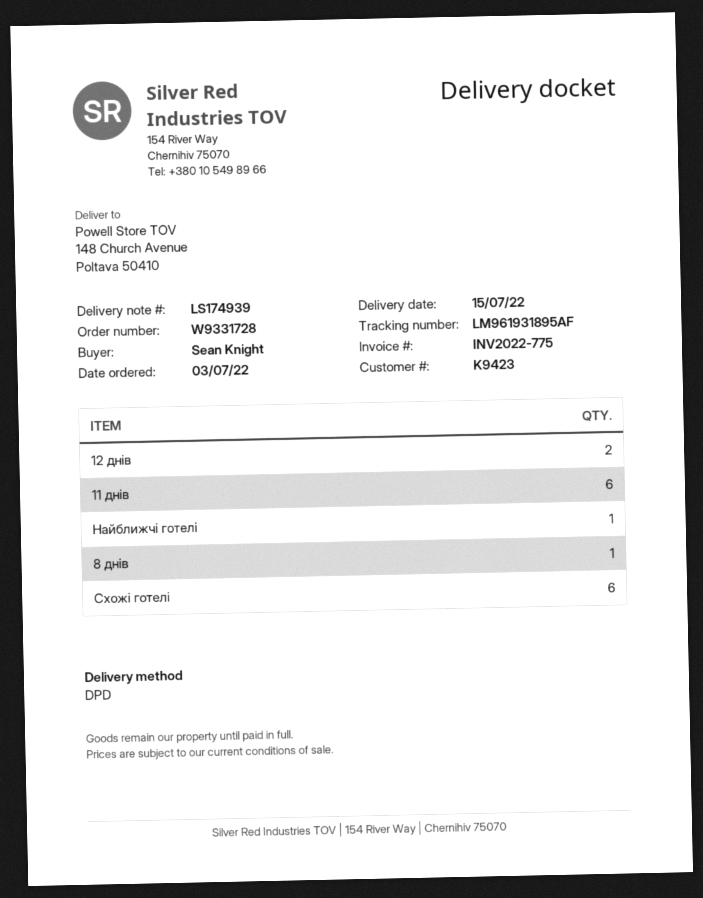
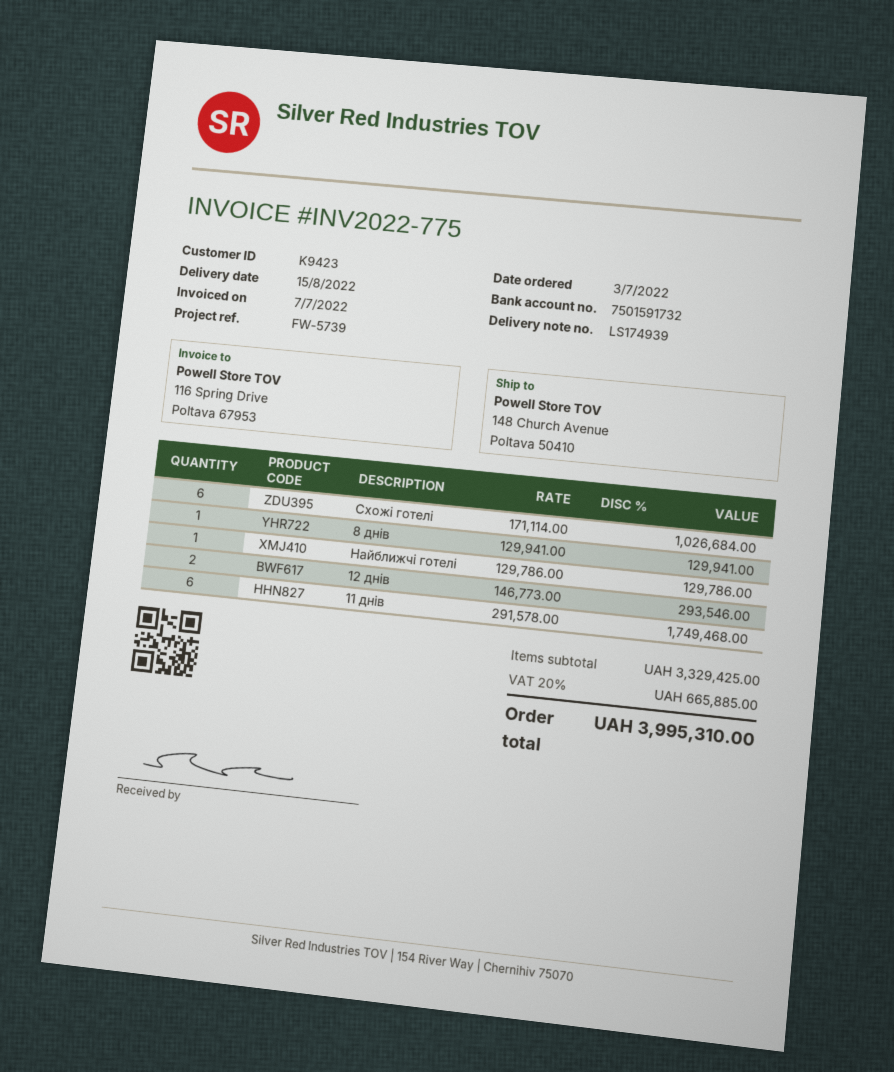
delivery date: 2022-07-15 -> 2022-08-15

